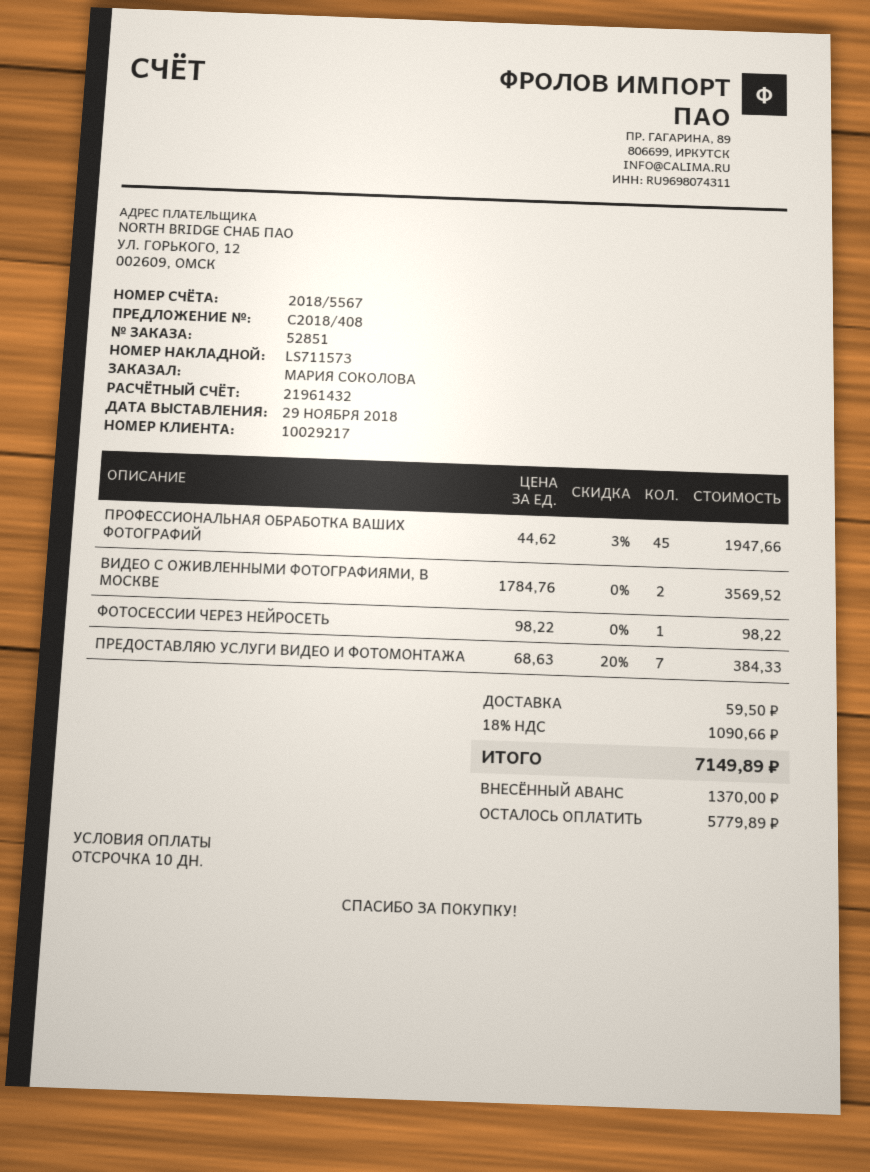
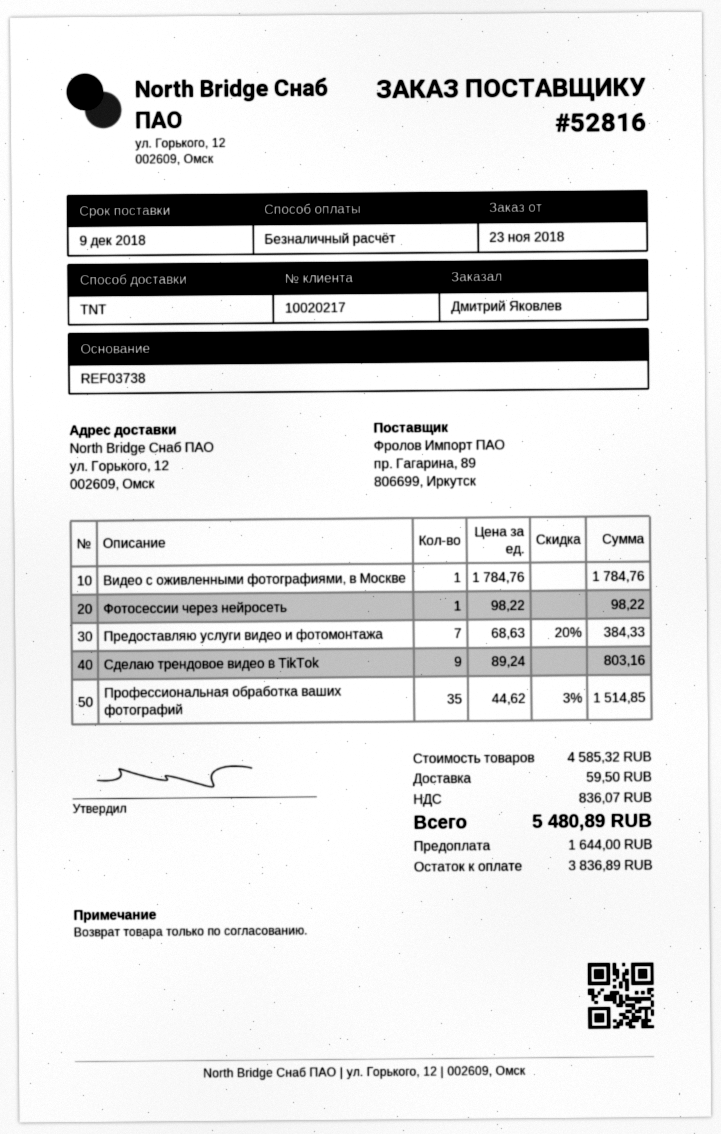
order number: 52851 -> 52816
customer number: 10029217 -> 10020217
ordered by: МАРИЯ СОКОЛОВА -> Дмитрий Яковлев
ПРОФЕССИОНАЛЬНАЯ ОБРАБОТКА ВАШИХ ФОТОГРАФИЙ: 45 x 44.62 - 3% = 1947.66 -> 35 x 44.62 - 3% = 1514.85
ВИДЕО С ОЖИВЛЕННЫМИ ФОТОГРАФИЯМИ, В МОСКВЕ: 2 x 1784.76 = 3569.52 -> 1 x 1784.76 = 1784.76
Сделаю трендовое видео в TikTok: none -> 9 x 89.24 = 803.16
tax: 1090.66 -> 836.07
total: 7149.89 -> 5480.89
deposit: 1370.00 -> 1644.00
balance: 5779.89 -> 3836.89

